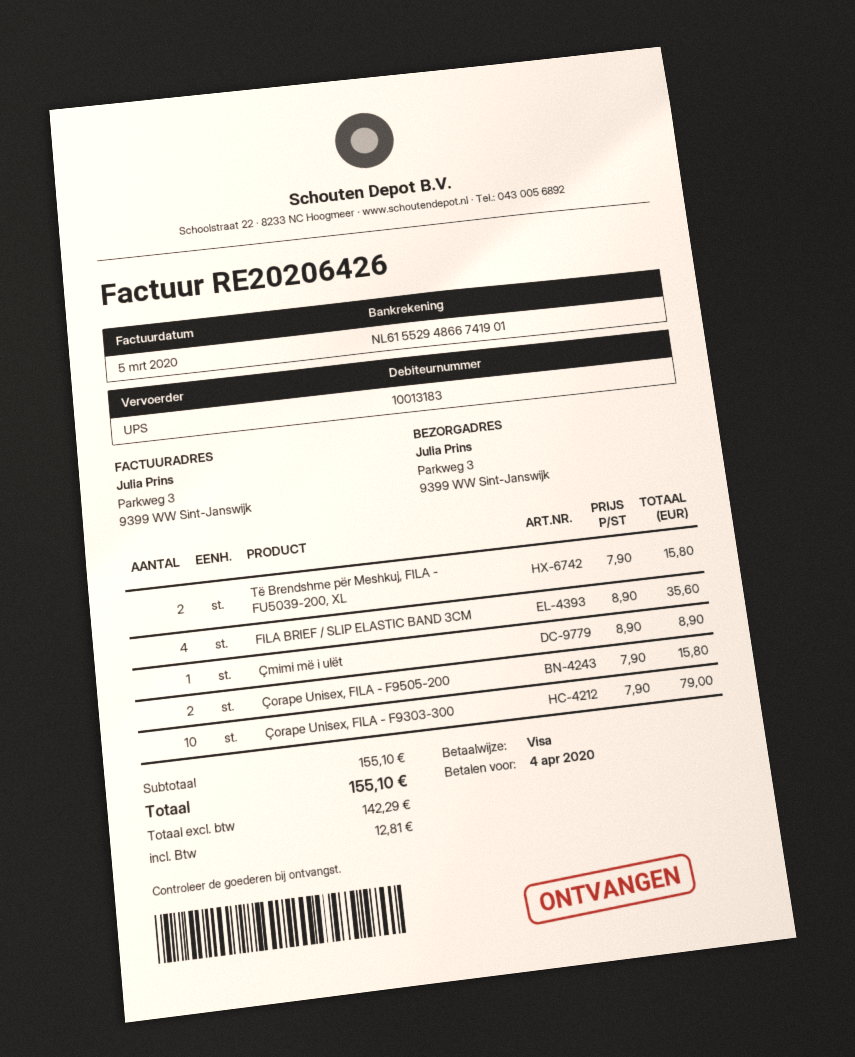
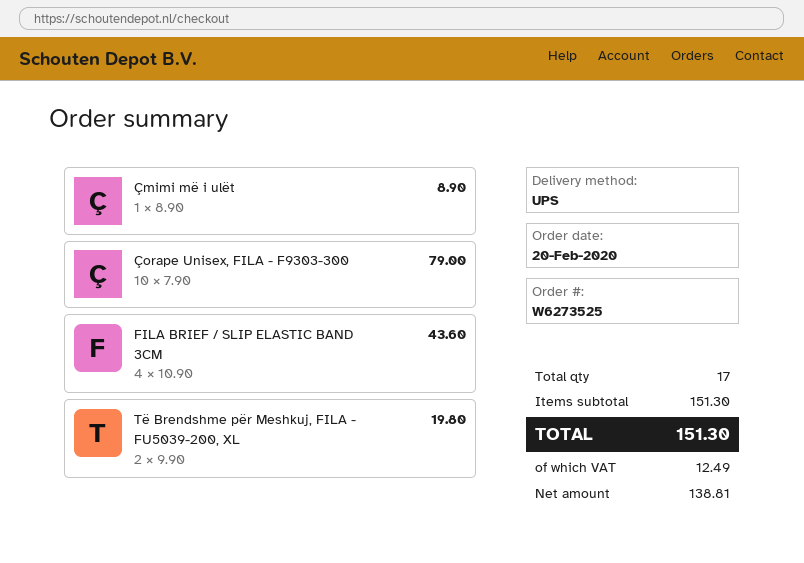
Të Brendshme për Meshkuj, FILA - FU5039-200, XL: 2 x 7.90 = 15.80 -> 2 x 9.90 = 19.80
FILA BRIEF / SLIP ELASTIC BAND 3CM: 4 x 8.90 = 35.60 -> 4 x 10.90 = 43.60
Çorape Unisex, FILA - F9505-200: 2 x 7.90 = 15.80 -> none
subtotal: 155.10 -> 151.30
net: 142.29 -> 138.81
tax: 12.81 -> 12.49
total: 155.10 -> 151.30

